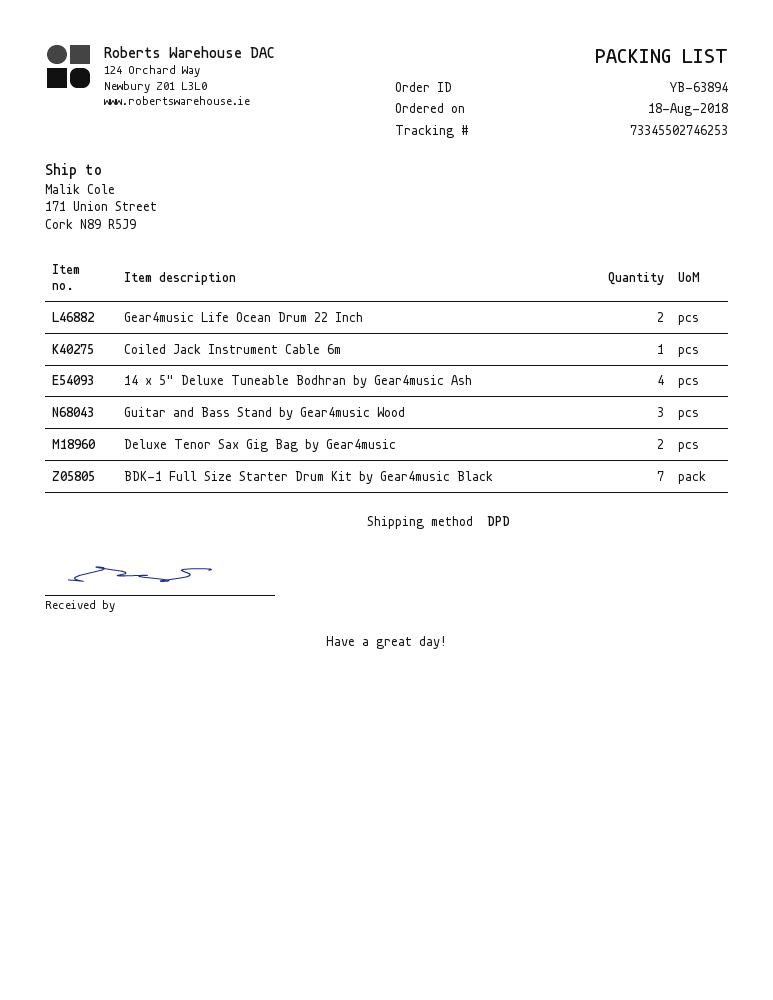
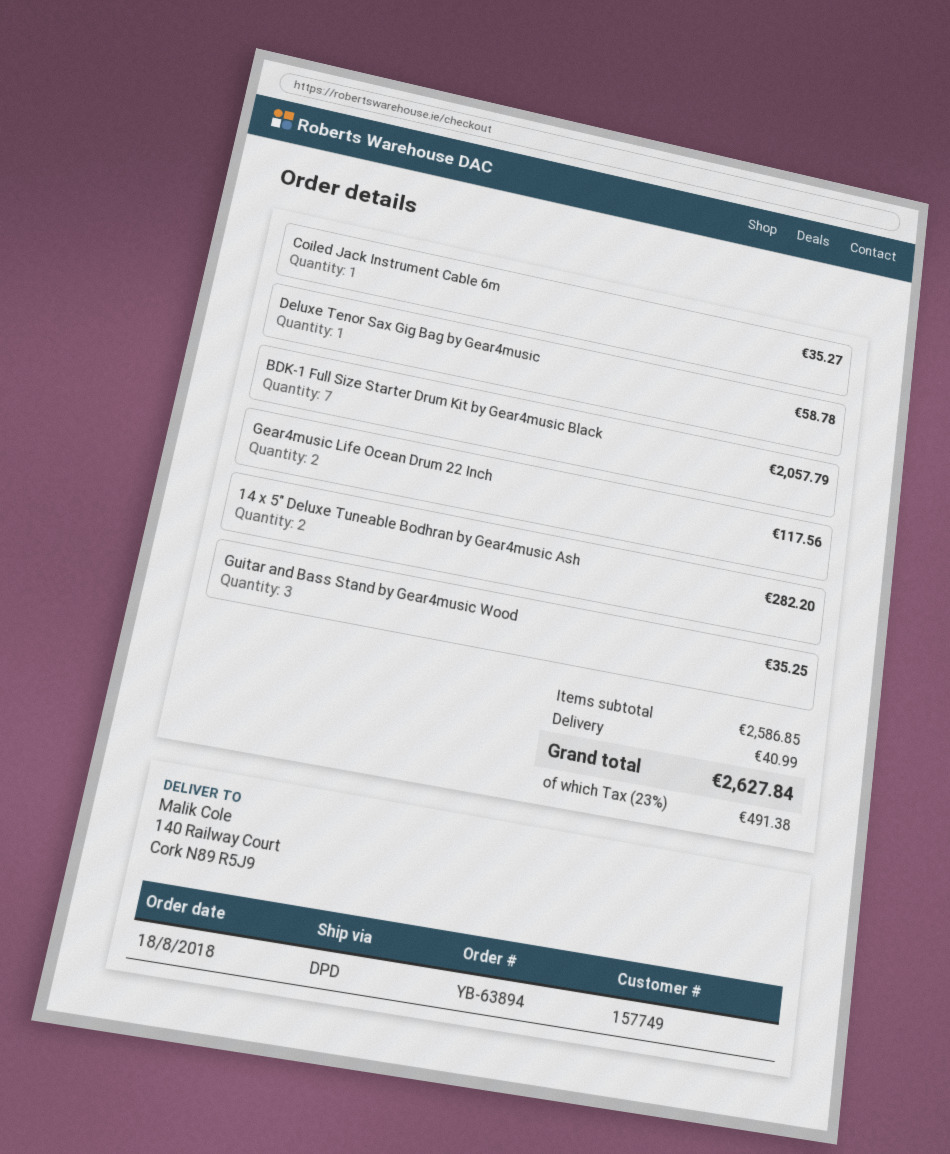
ship to: 171 Union Street, Cork N89 R5J9 -> 140 Railway Court, Cork N89 R5J9
14 x 5" Deluxe Tuneable Bodhran by Gear4music Ash: 4 -> 2
Deluxe Tenor Sax Gig Bag by Gear4music: 2 -> 1

